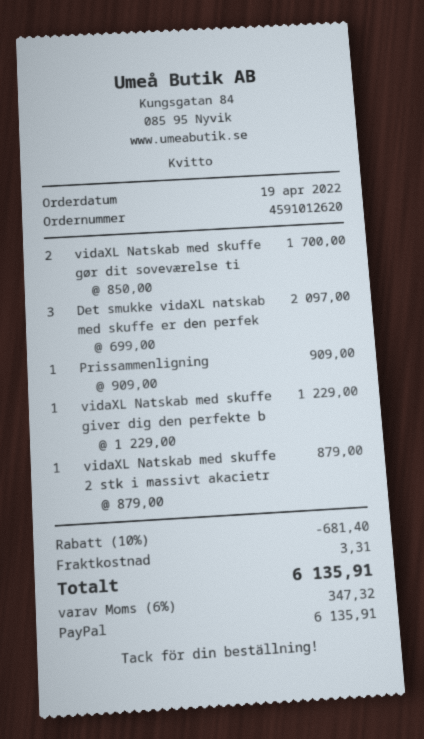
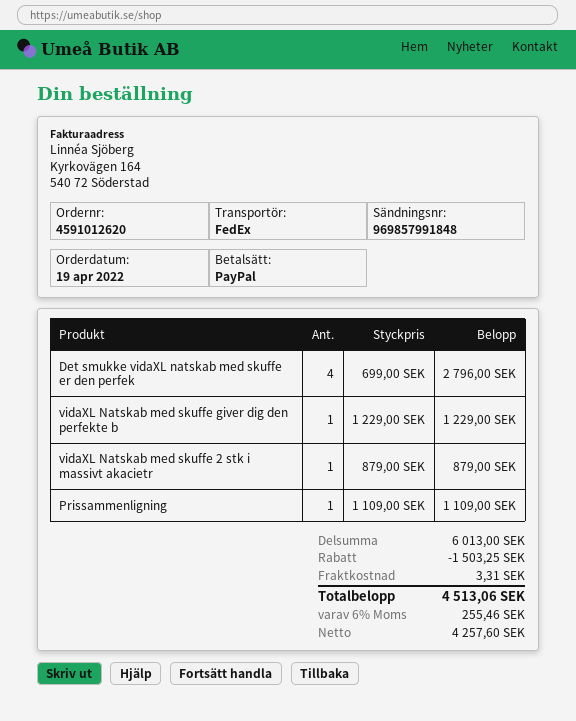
vidaXL Natskab med skuffe gør dit soveværelse ti: 2 x 850.00 = 1700.00 -> none
Det smukke vidaXL natskab med skuffe er den perfek: 3 x 699.00 = 2097.00 -> 4 x 699.00 = 2796.00
Prissammenligning: 1 x 909.00 = 909.00 -> 1 x 1109.00 = 1109.00
discount: 681.40 -> 1503.25
tax: 6% = 347.32 -> 6% = 255.46
total: 6135.91 -> 4513.06

